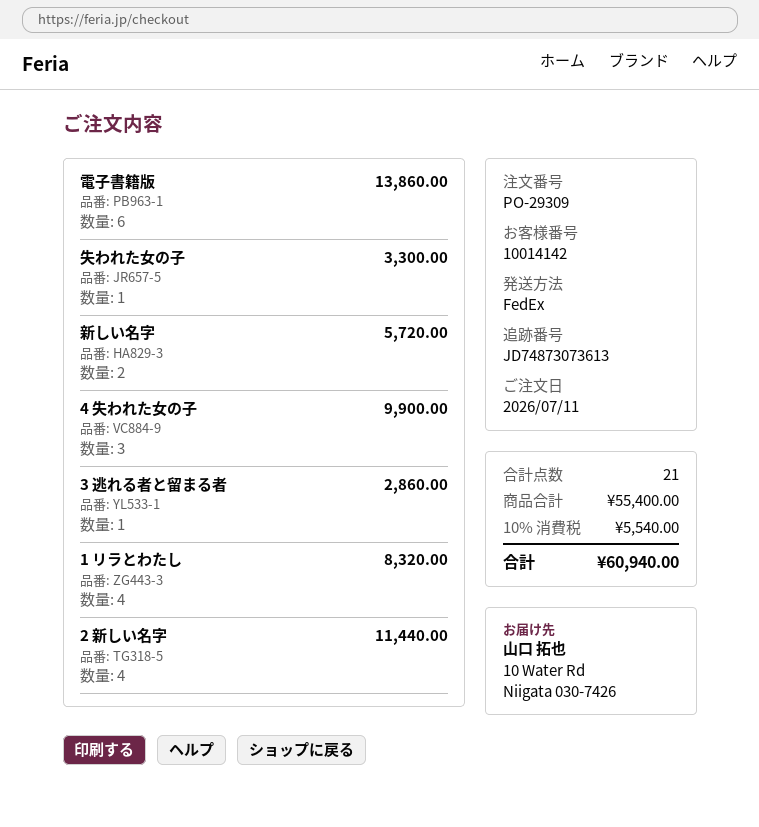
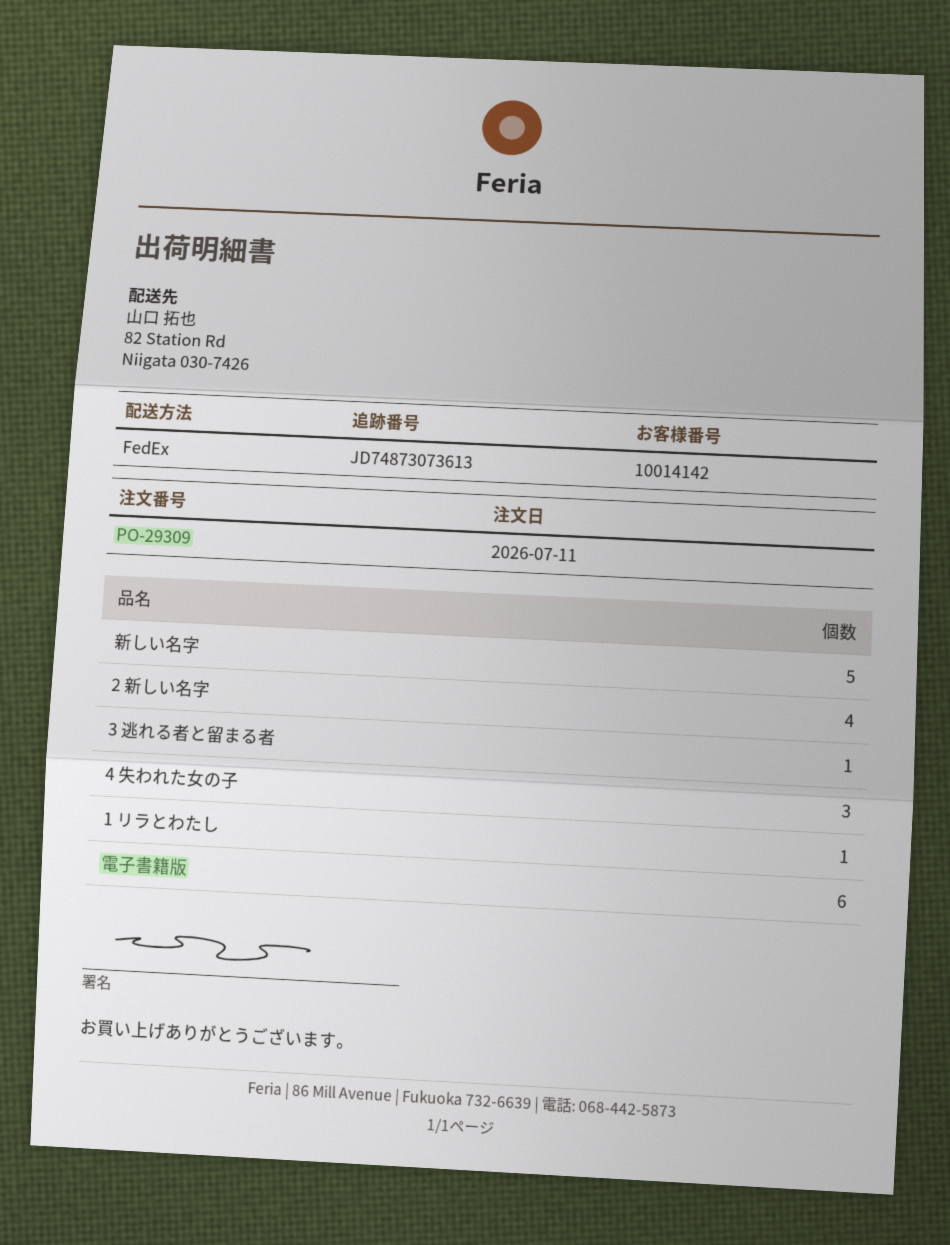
ship to: 10 Water Rd, Niigata 030-7426 -> 82 Station Rd, Niigata 030-7426
失われた女の子: 1 -> none
新しい名字: 2 -> 5
1 リラとわたし: 4 -> 1

